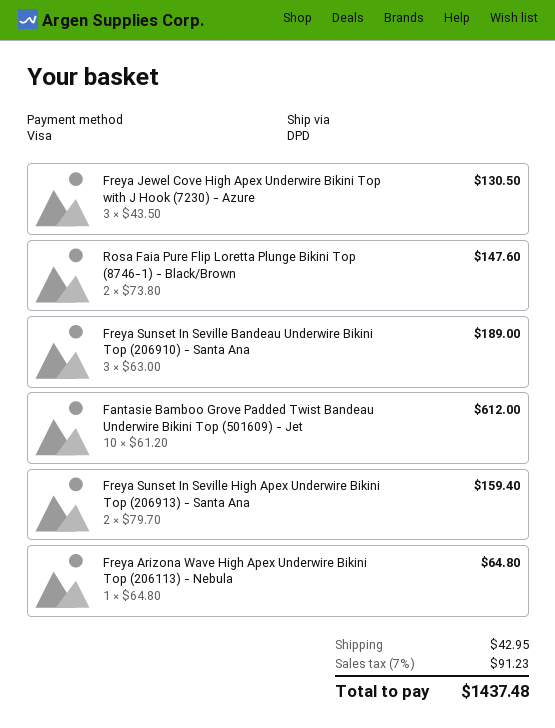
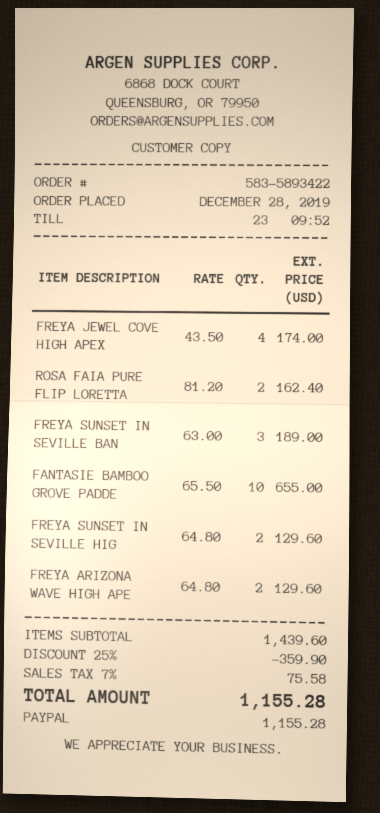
payment method: Visa -> PayPal
Freya Jewel Cove High Apex Underwire Bikini Top with J Hook (7230) - Azure: 3 x 43.50 = 130.50 -> 4 x 43.50 = 174.00
Rosa Faia Pure Flip Loretta Plunge Bikini Top (8746-1) - Black/Brown: 2 x 73.80 = 147.60 -> 2 x 81.20 = 162.40
Fantasie Bamboo Grove Padded Twist Bandeau Underwire Bikini Top (501609) - Jet: 10 x 61.20 = 612.00 -> 10 x 65.50 = 655.00
Freya Sunset In Seville High Apex Underwire Bikini Top (206913) - Santa Ana: 2 x 79.70 = 159.40 -> 2 x 64.80 = 129.60
Freya Arizona Wave High Apex Underwire Bikini Top (206113) - Nebula: 1 x 64.80 = 64.80 -> 2 x 64.80 = 129.60
discount: none -> 25% = 359.90
shipping: 42.95 -> none
tax: 7% = 91.23 -> 7% = 75.58
total: 1437.48 -> 1155.28

